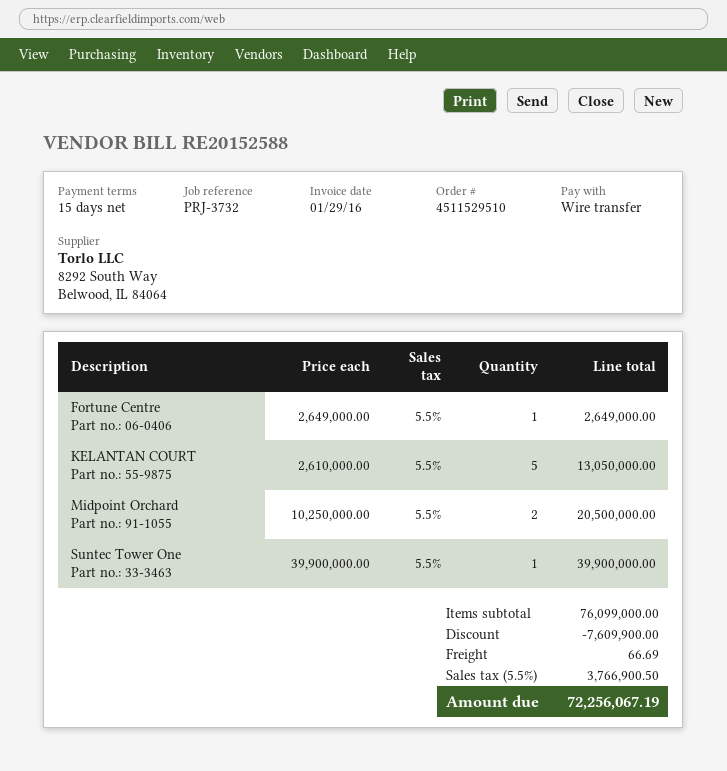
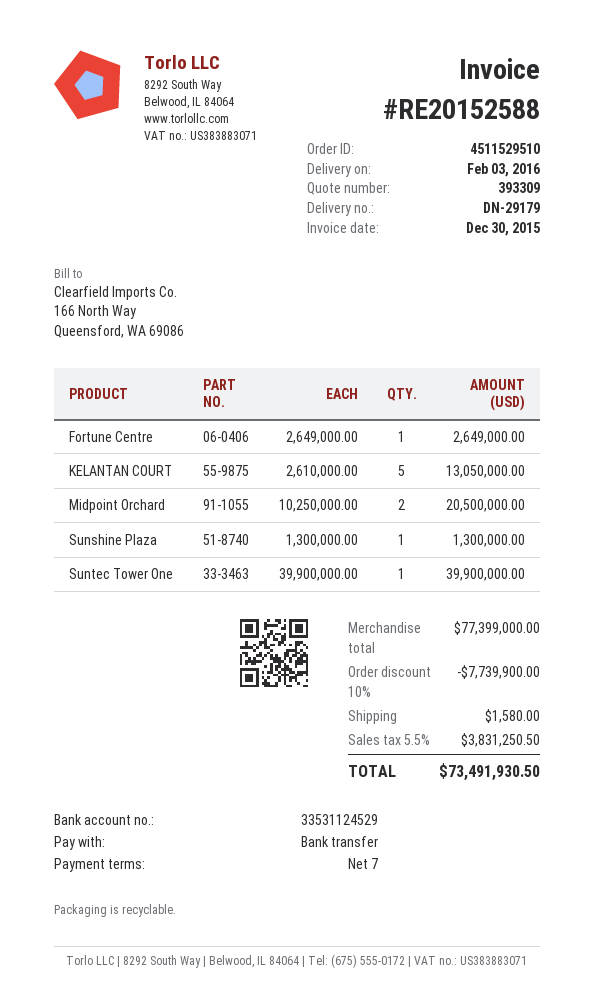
invoice date: 2016-01-29 -> 2015-12-30
payment terms: 15 days -> 7 days
Sunshine Plaza: none -> 1 x 1300000.00 = 1300000.00
subtotal: 76099000.00 -> 77399000.00
discount: 7609900.00 -> 7739900.00
shipping: 66.69 -> 1580.00
tax: 5.5% = 3766900.50 -> 5.5% = 3831250.50
total: 72256067.19 -> 73491930.50

